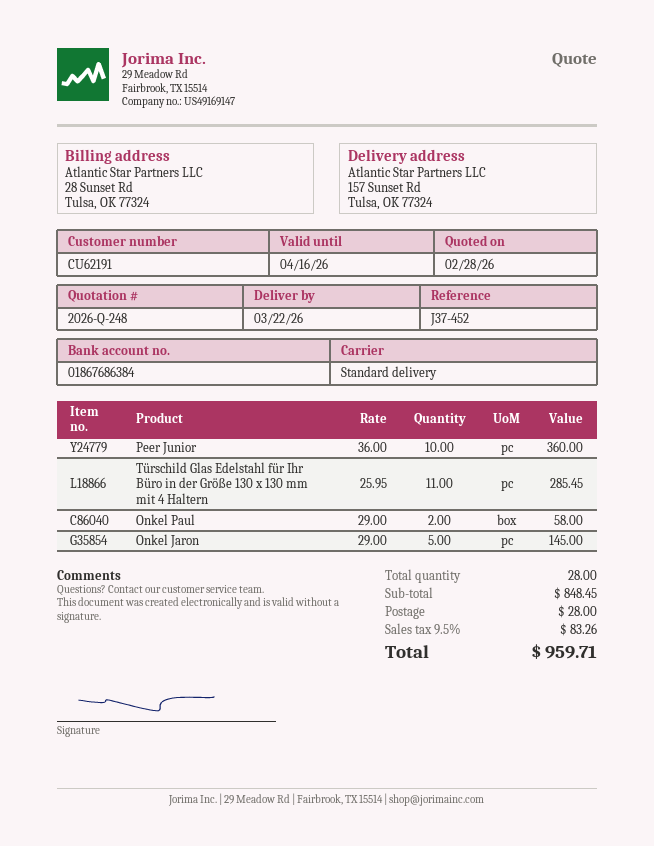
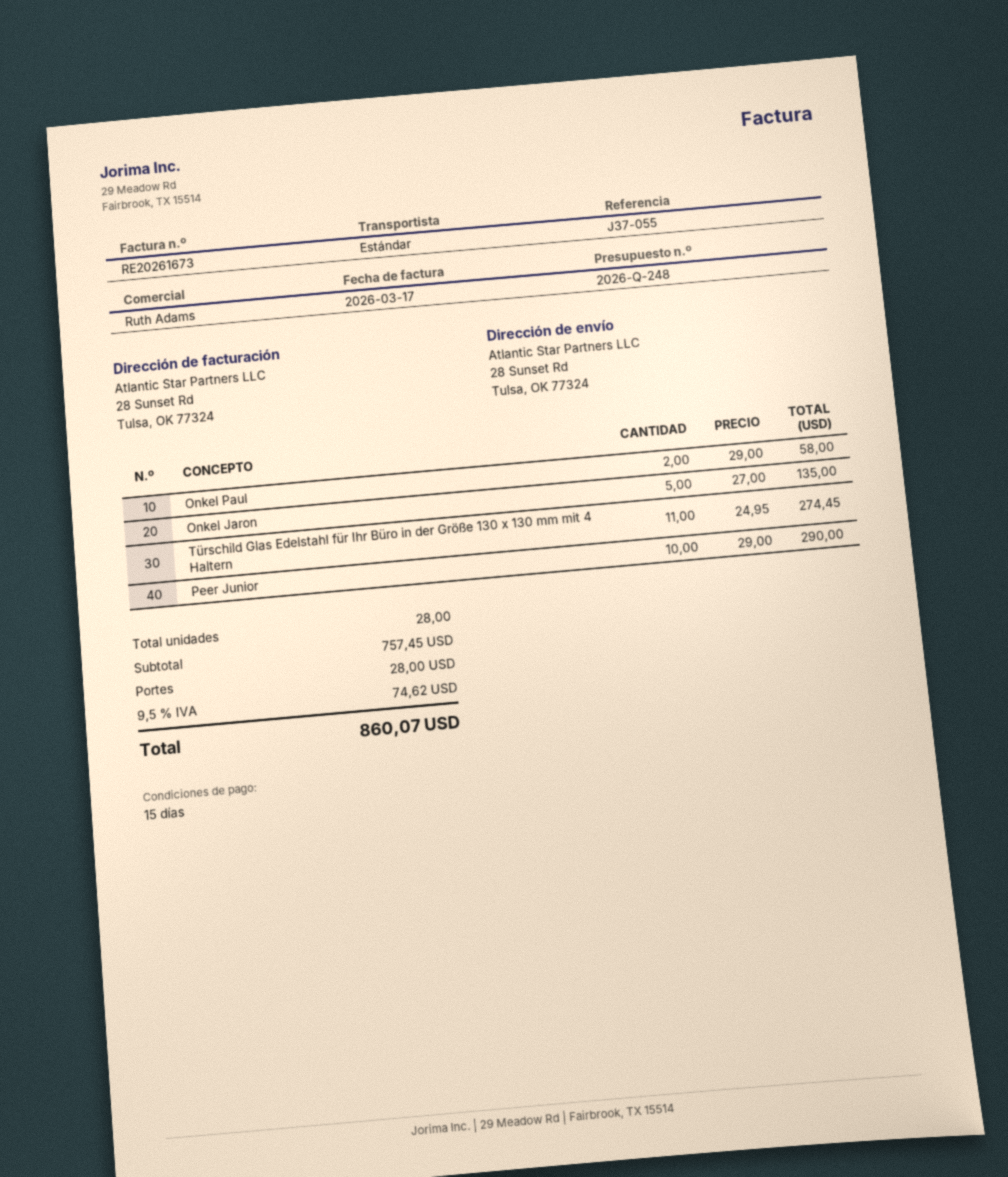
reference: J37-452 -> J37-055
ship to: 157 Sunset Rd, Tulsa, OK 77324 -> 28 Sunset Rd, Tulsa, OK 77324
Peer Junior: 10 x 36.00 = 360.00 -> 10 x 29.00 = 290.00
Türschild Glas Edelstahl für Ihr Büro in der Größe 130 x 130 mm mit 4 Haltern: 11 x 25.95 = 285.45 -> 11 x 24.95 = 274.45
Onkel Jaron: 5 x 29.00 = 145.00 -> 5 x 27.00 = 135.00
subtotal: 848.45 -> 757.45
tax: 9.5% = 83.26 -> 9.5% = 74.62
total: 959.71 -> 860.07

